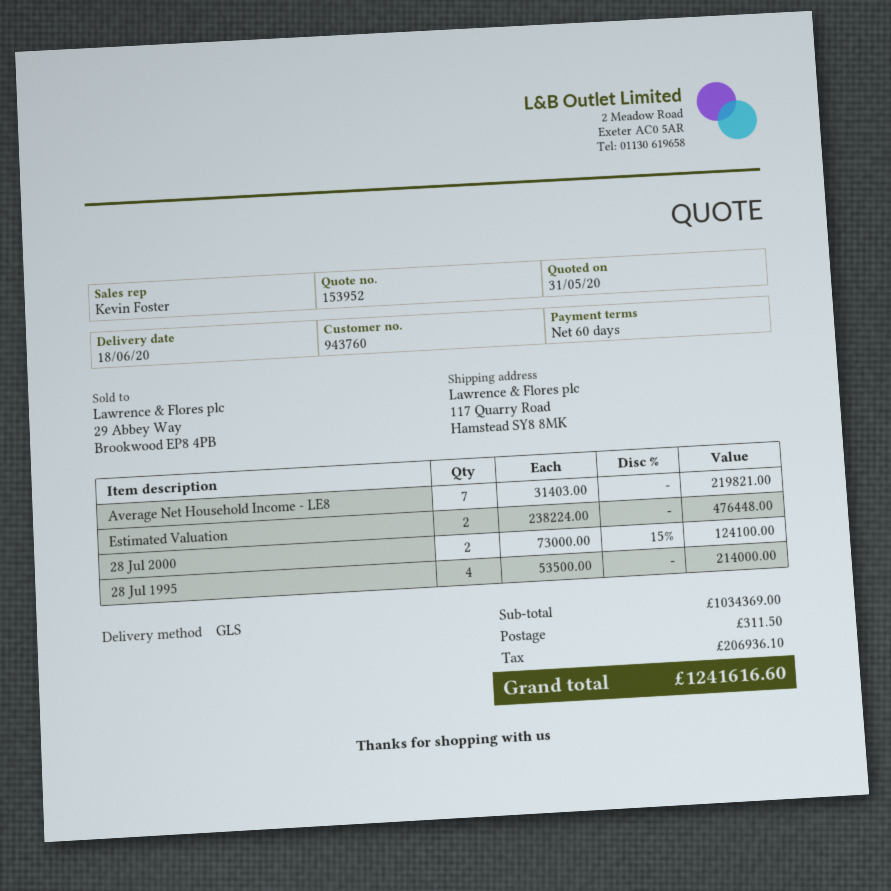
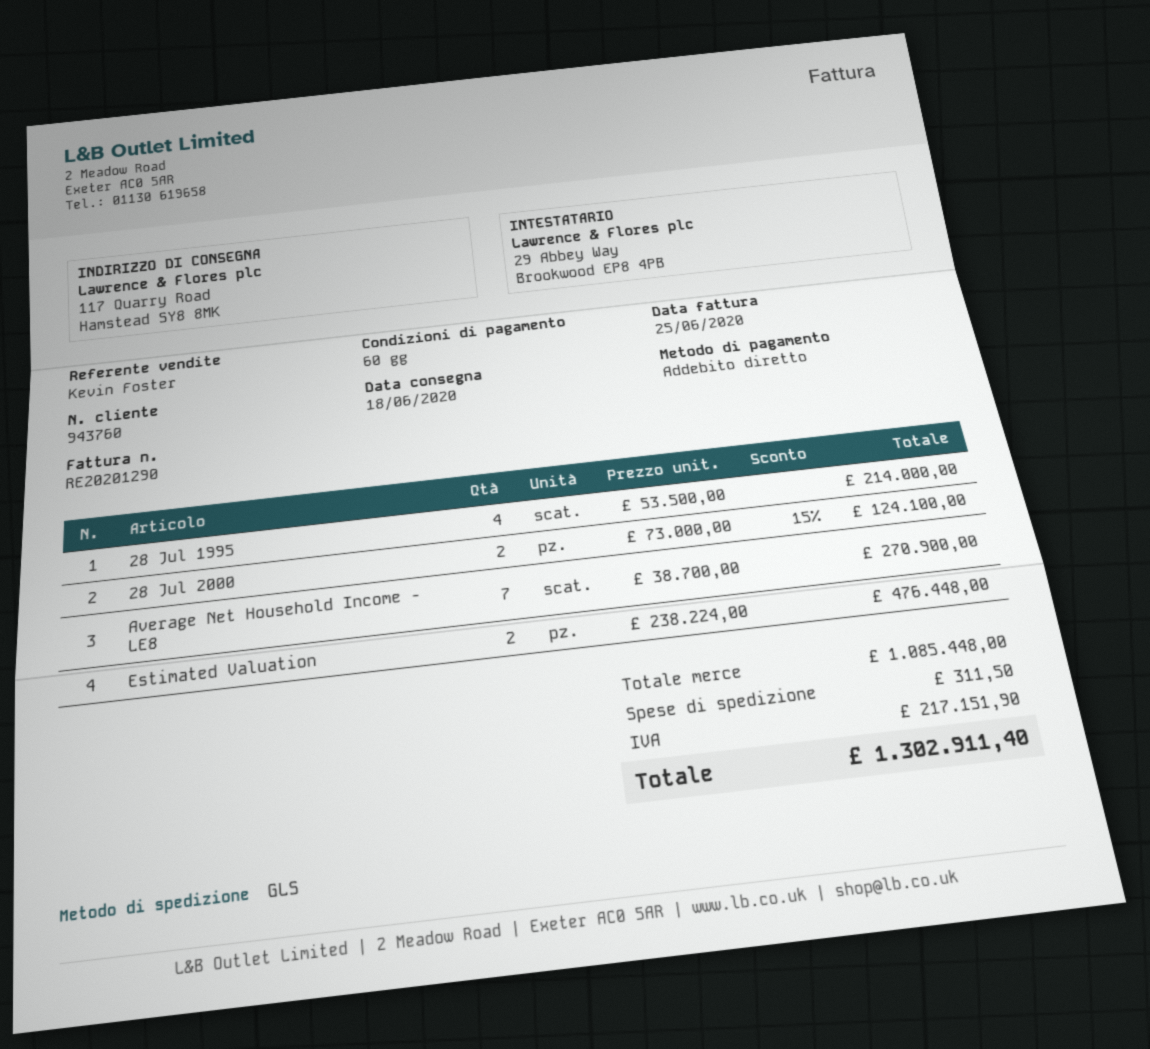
Average Net Household Income - LE8: 7 x 31403.00 = 219821.00 -> 7 x 38700.00 = 270900.00
subtotal: 1034369.00 -> 1085448.00
tax: 206936.10 -> 217151.90
total: 1241616.60 -> 1302911.40

